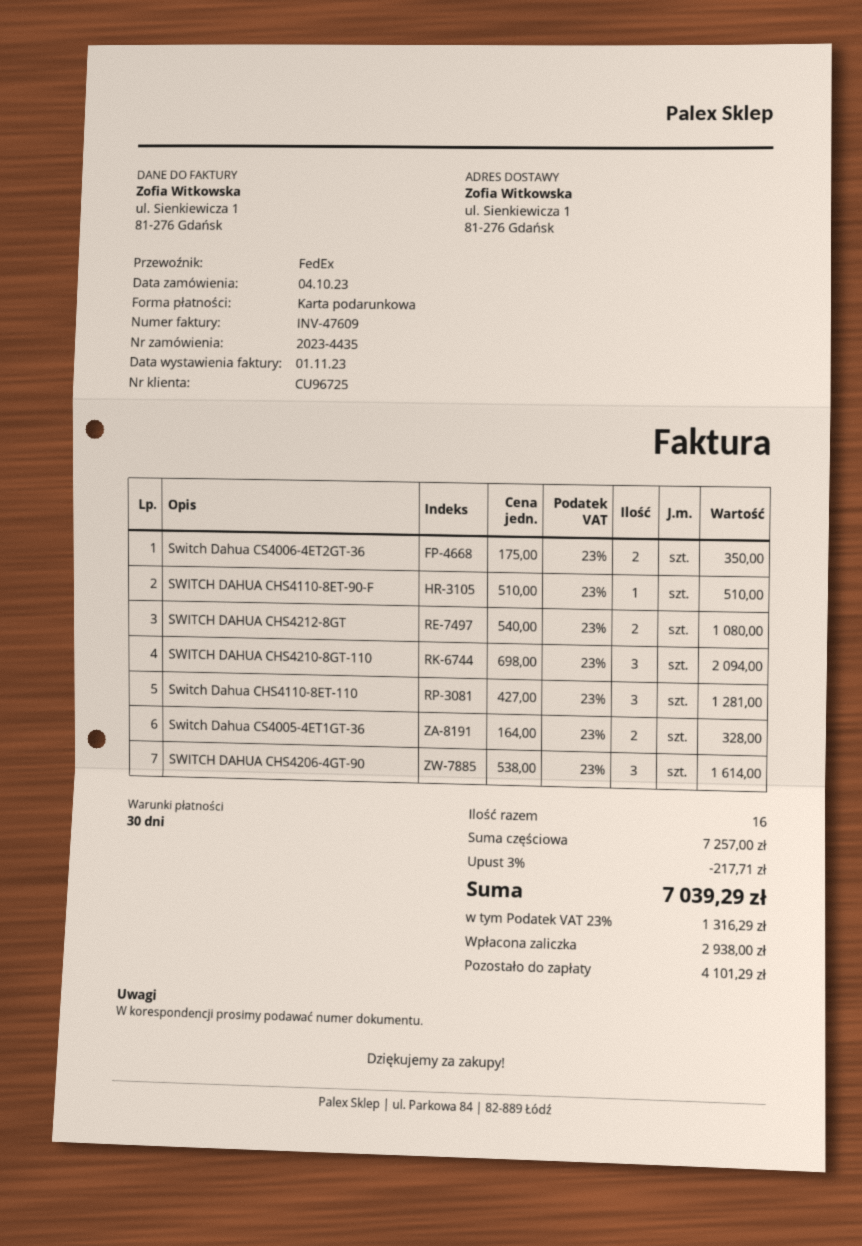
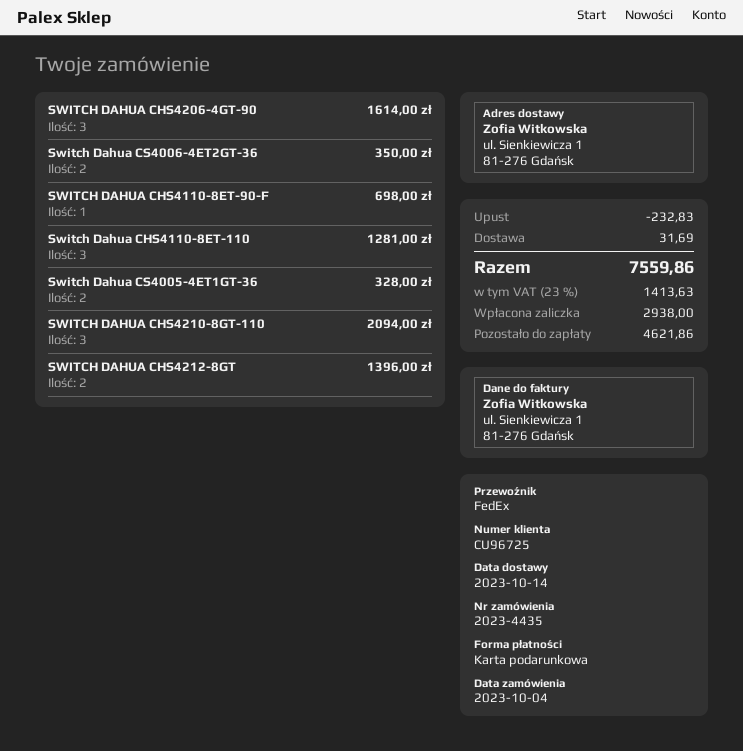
SWITCH DAHUA CHS4110-8ET-90-F: 1 for 510.00 -> 1 for 698.00
SWITCH DAHUA CHS4212-8GT: 2 for 1080.00 -> 2 for 1396.00
discount: 217.71 -> 232.83
shipping: none -> 31.69
tax: 23% = 1316.29 -> 23% = 1413.63
total: 7039.29 -> 7559.86
balance: 4101.29 -> 4621.86

